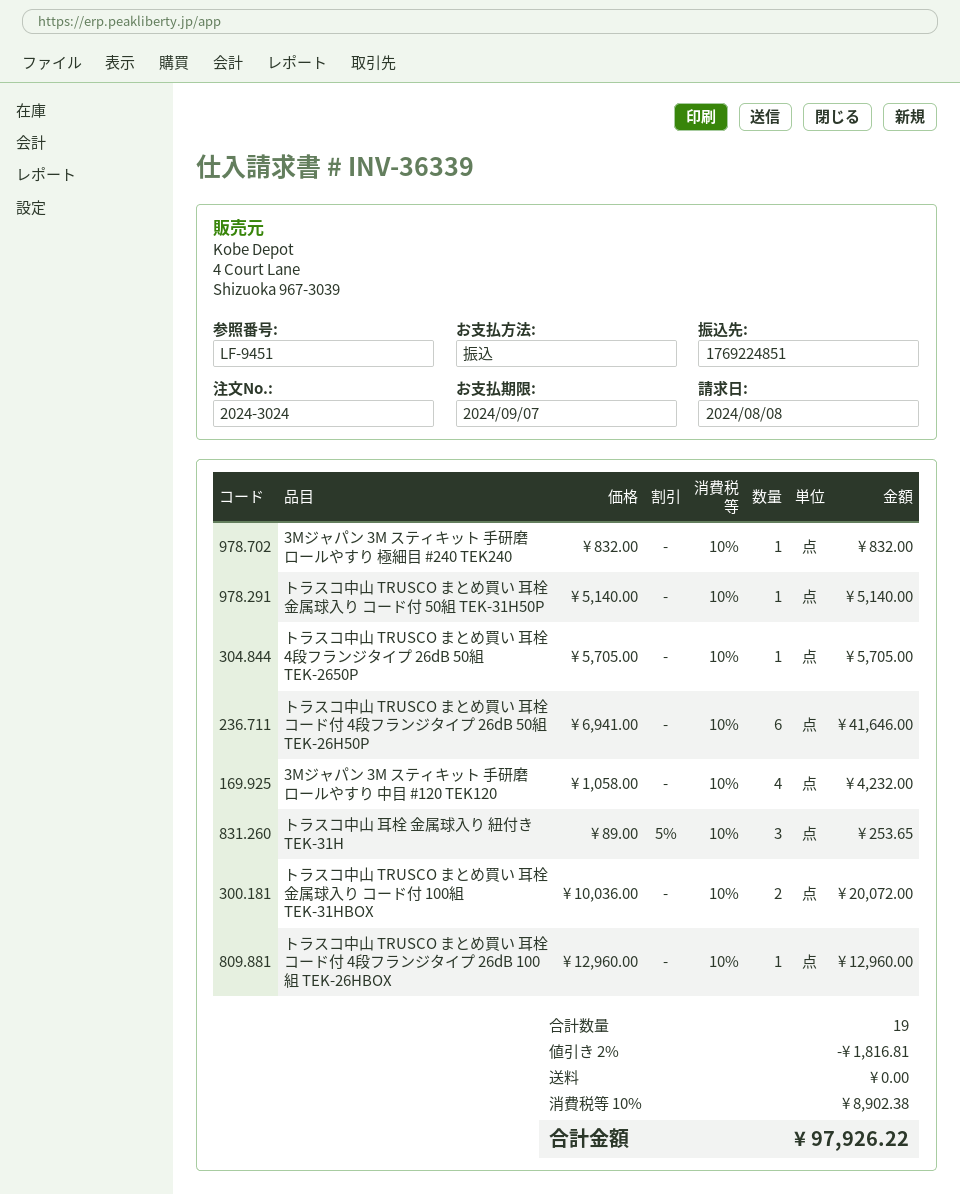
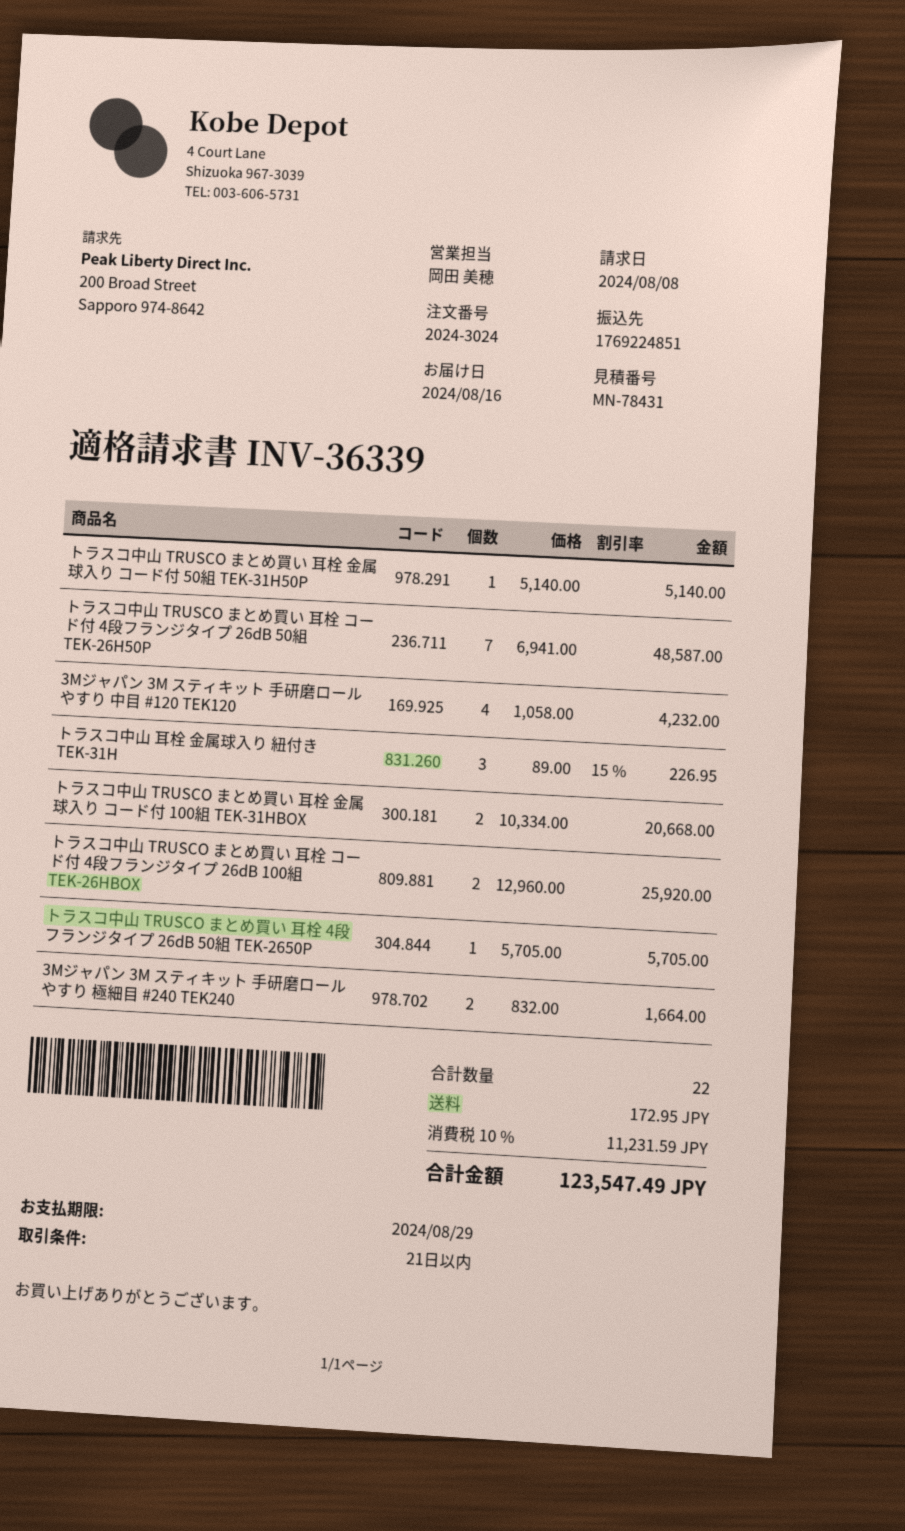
due date: 2024-09-07 -> 2024-08-29
3Mジャパン 3M スティキット 手研磨ロールやすり 極細目 #240 TEK240: 1 x 832.00 = 832.00 -> 2 x 832.00 = 1664.00
トラスコ中山 TRUSCO まとめ買い 耳栓 コード付 4段フランジタイプ 26dB 50組 TEK-26H50P: 6 x 6941.00 = 41646.00 -> 7 x 6941.00 = 48587.00
トラスコ中山 耳栓 金属球入り 紐付き TEK-31H: 3 x 89.00 - 5% = 253.65 -> 3 x 89.00 - 15% = 226.95
トラスコ中山 TRUSCO まとめ買い 耳栓 金属球入り コード付 100組 TEK-31HBOX: 2 x 10036.00 = 20072.00 -> 2 x 10334.00 = 20668.00
トラスコ中山 TRUSCO まとめ買い 耳栓 コード付 4段フランジタイプ 26dB 100組 TEK-26HBOX: 1 x 12960.00 = 12960.00 -> 2 x 12960.00 = 25920.00
total quantity: 19 -> 22
discount: 2% = 1816.81 -> none
shipping: 0.00 -> 172.95
tax: 10% = 8902.38 -> 10% = 11231.59
total: 97926.22 -> 123547.49

